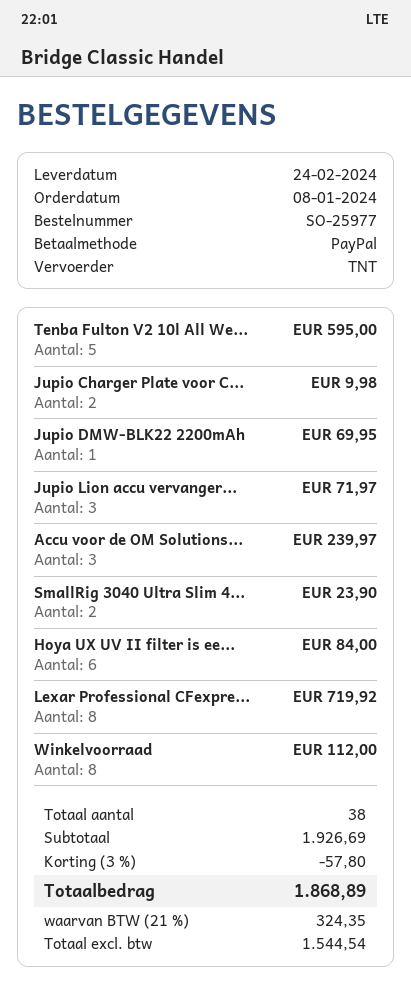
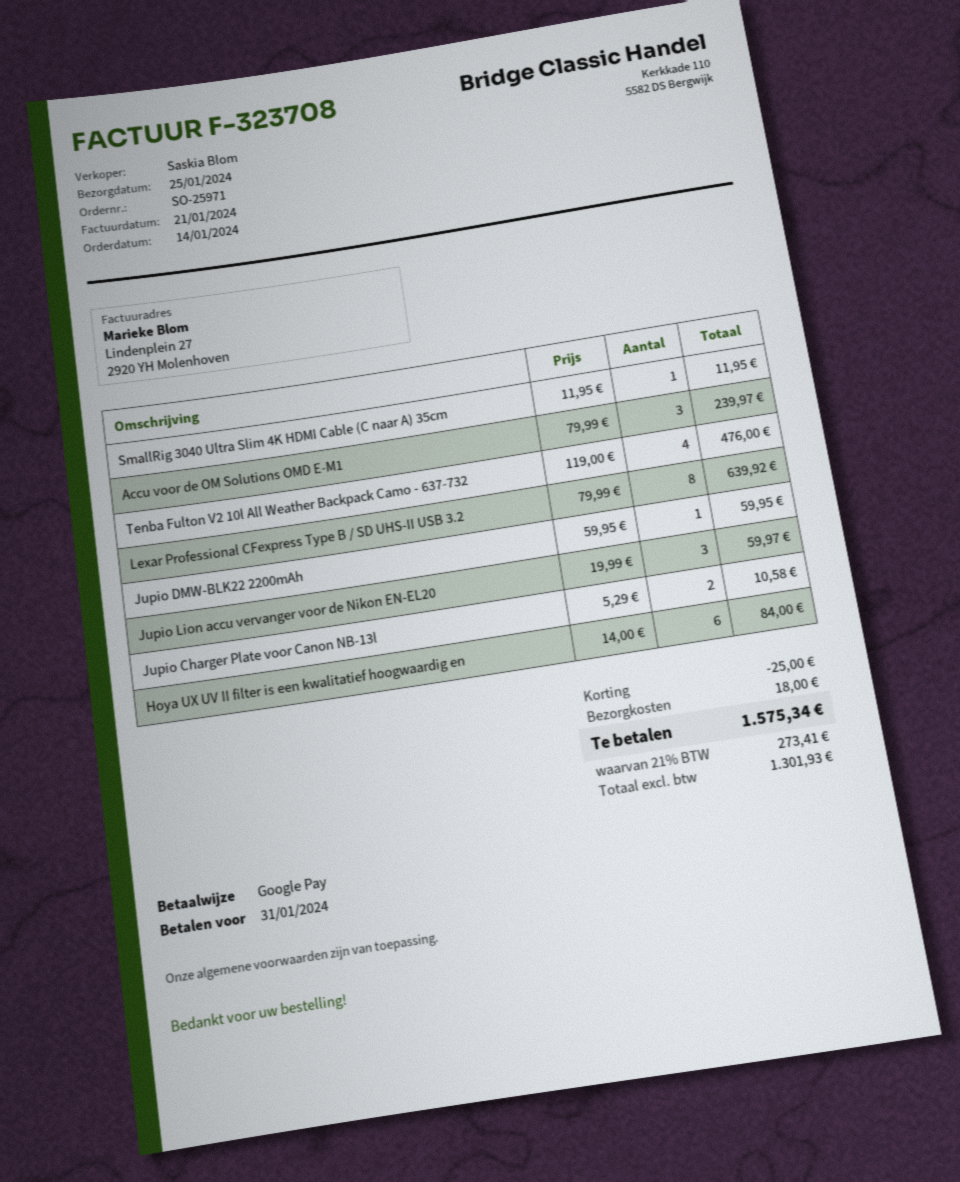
order number: SO-25977 -> SO-25971
order date: 2024-01-08 -> 2024-01-14
delivery date: 2024-02-24 -> 2024-01-25
payment method: PayPal -> Google Pay
Tenba Fulton V2 10l All We...: 5 for 595.00 -> 4 for 476.00
Jupio Charger Plate voor C...: 2 for 9.98 -> 2 for 10.58
Jupio DMW-BLK22 2200mAh: 1 for 69.95 -> 1 for 59.95
Jupio Lion accu vervanger...: 3 for 71.97 -> 3 for 59.97
SmallRig 3040 Ultra Slim 4...: 2 for 23.90 -> 1 for 11.95
Lexar Professional CFexpre...: 8 for 719.92 -> 8 for 639.92
Winkelvoorraad: 8 for 112.00 -> none
discount: 57.80 -> 25.00
shipping: none -> 18.00
net: 1544.54 -> 1301.93
tax: 21% = 324.35 -> 21% = 273.41
total: 1868.89 -> 1575.34

